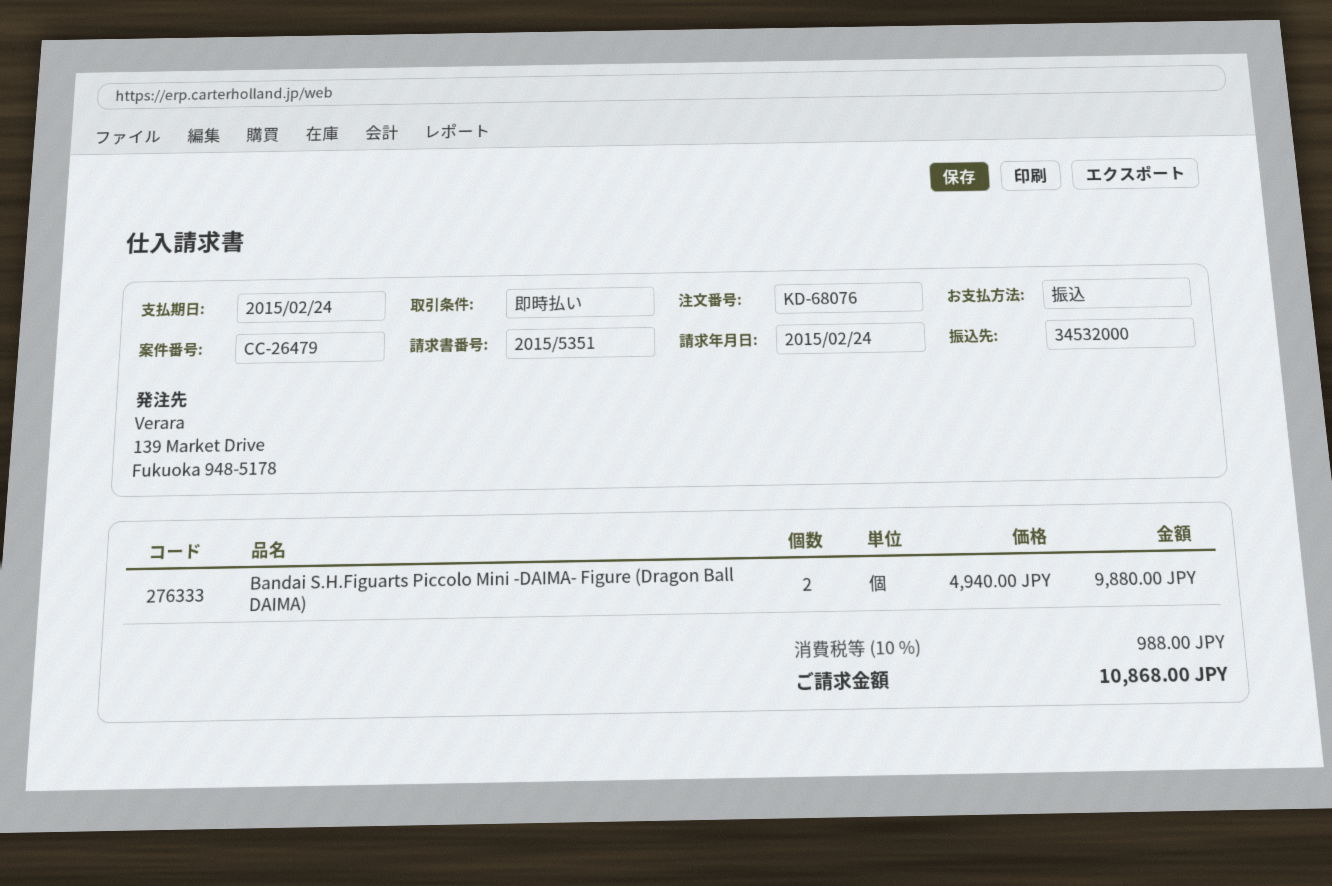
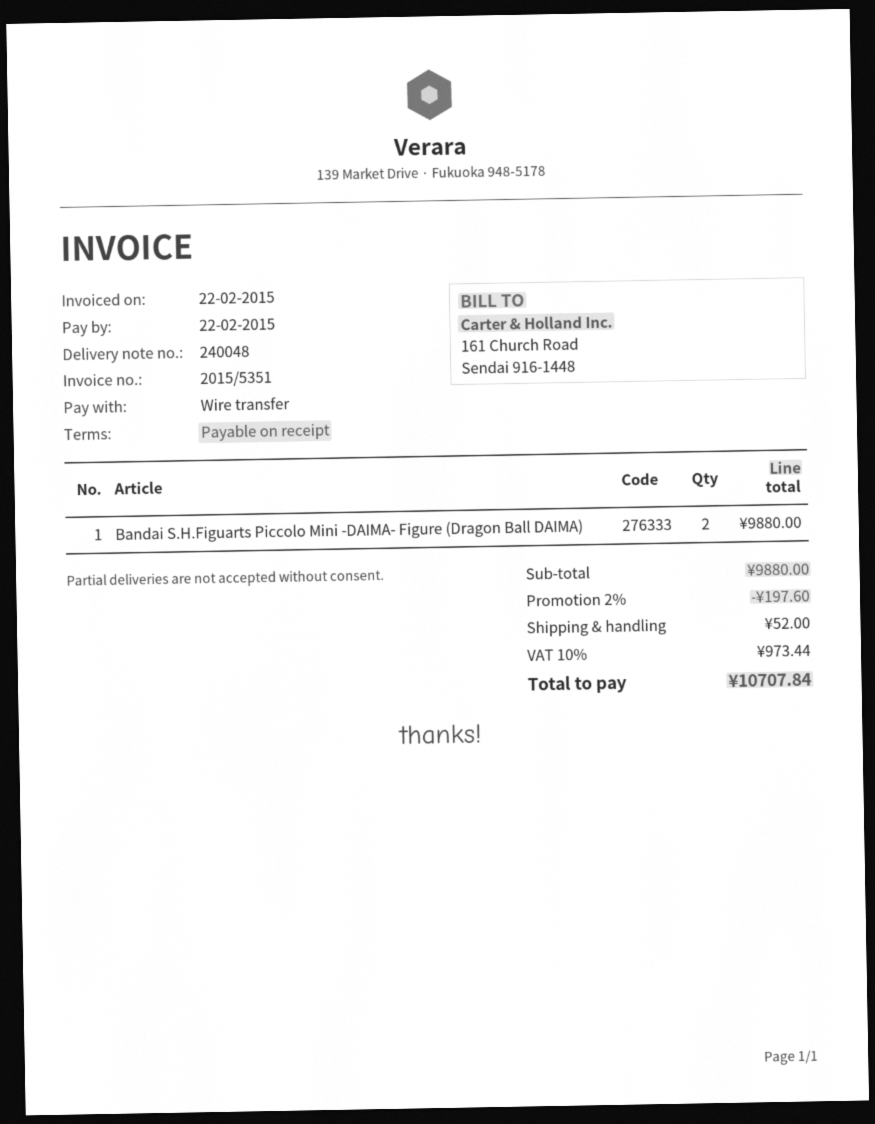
invoice date: 2015-02-24 -> 2015-02-22
due date: 2015-02-24 -> 2015-02-22
discount: none -> 2% = 197.60
shipping: none -> 52.00
tax: 10% = 988.00 -> 10% = 973.44
total: 10868.00 -> 10707.84

